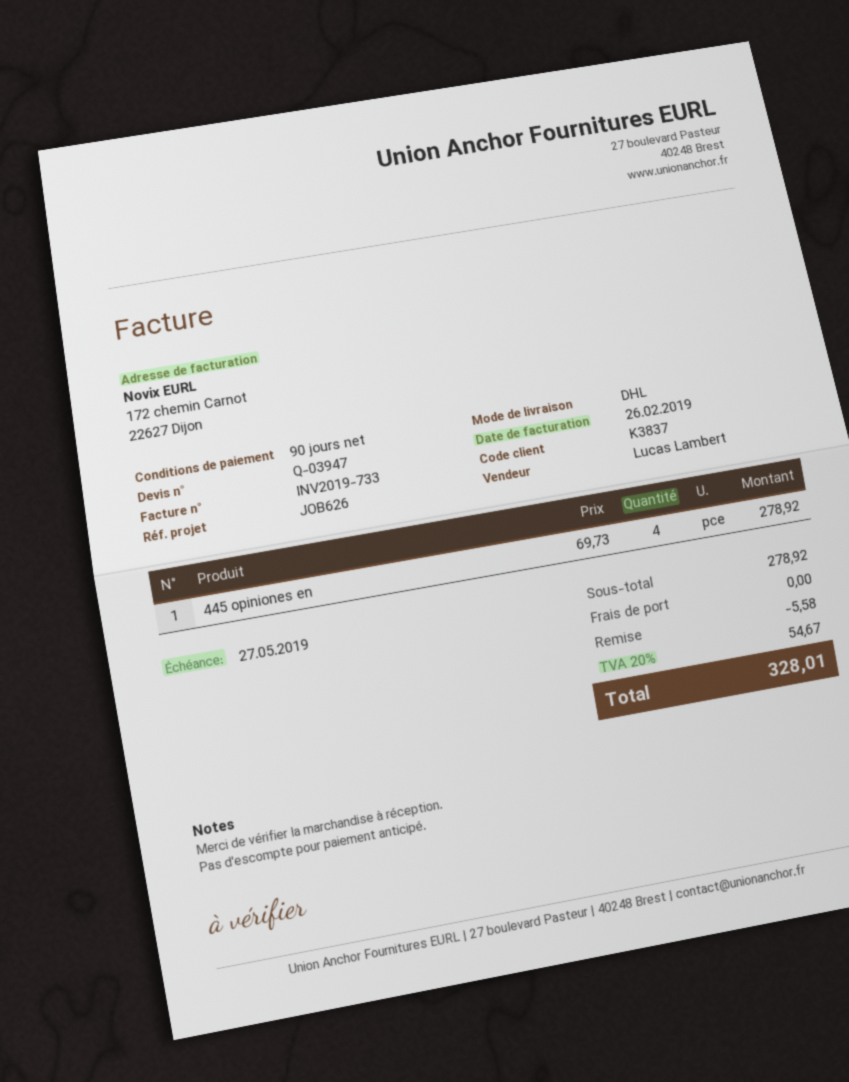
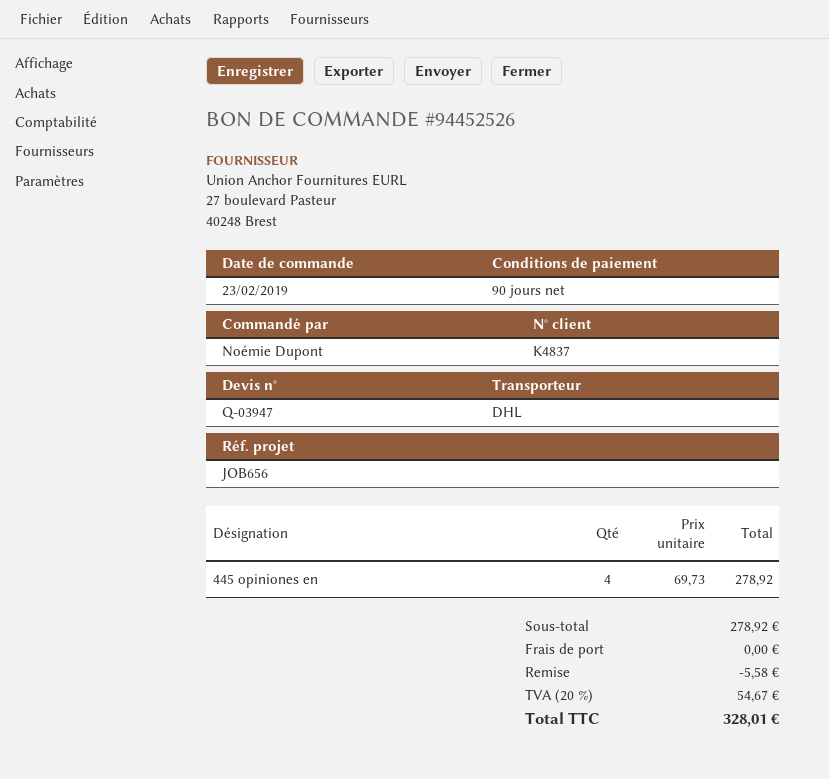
customer number: K3837 -> K4837
reference: JOB626 -> JOB656

